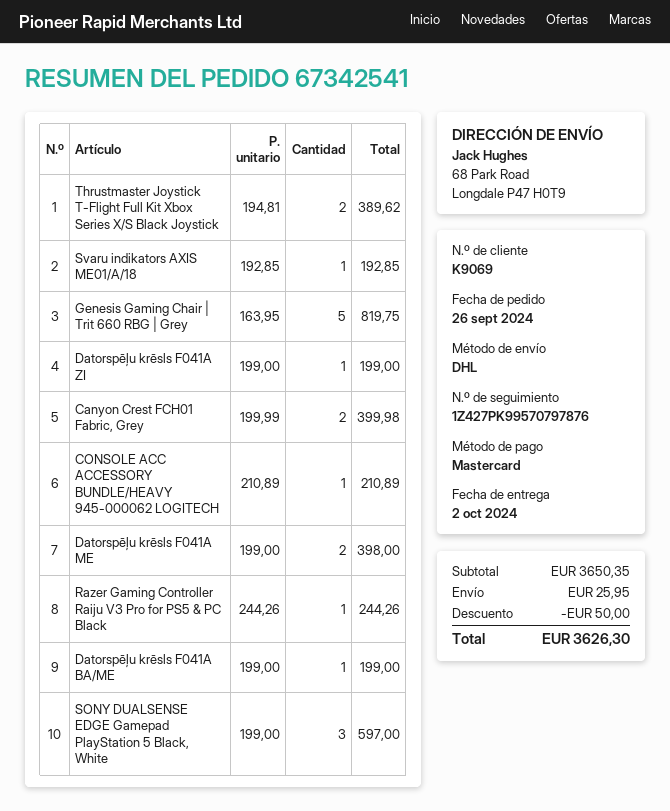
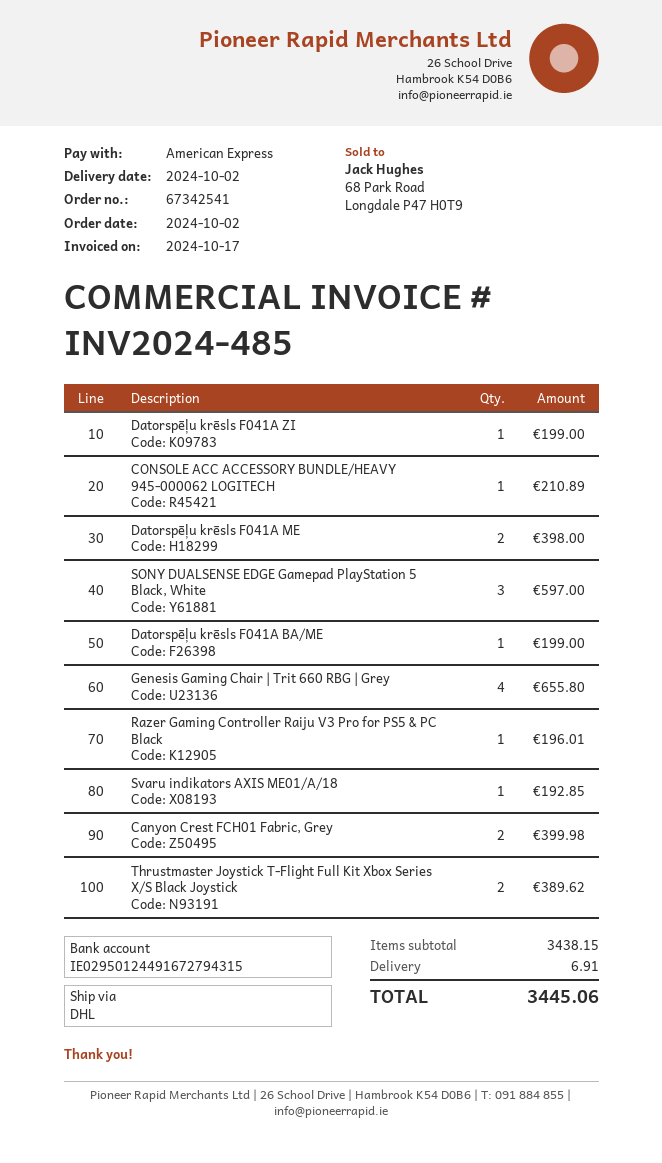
order date: 2024-09-26 -> 2024-10-02
payment method: Mastercard -> American Express
Genesis Gaming Chair | Trit 660 RBG | Grey: 5 for 819.75 -> 4 for 655.80
Razer Gaming Controller Raiju V3 Pro for PS5 & PC Black: 1 for 244.26 -> 1 for 196.01
subtotal: 3650.35 -> 3438.15
discount: 50.00 -> none
shipping: 25.95 -> 6.91
total: 3626.30 -> 3445.06

